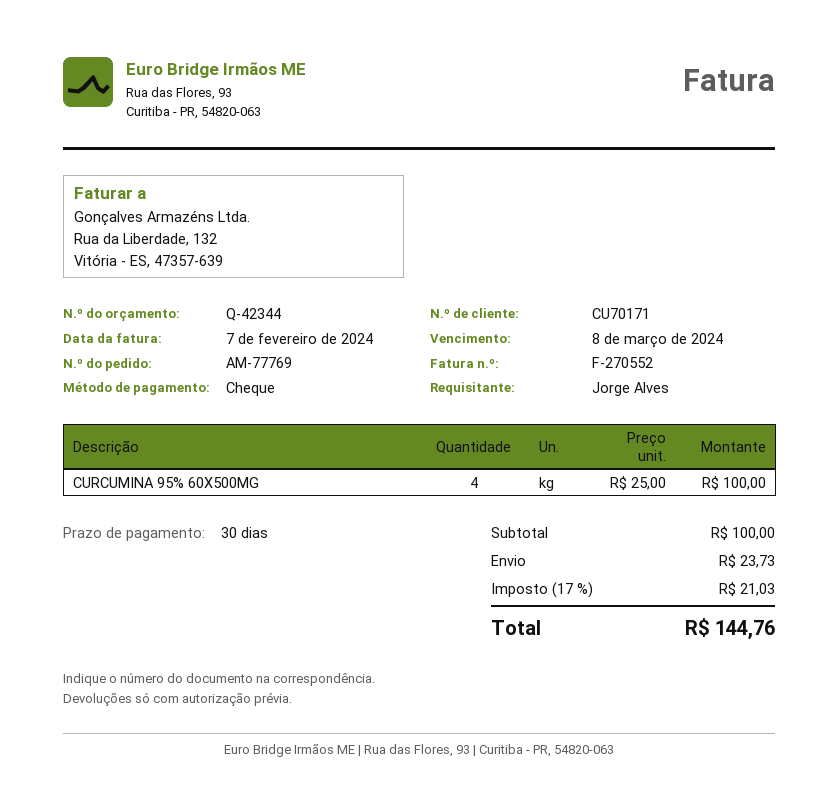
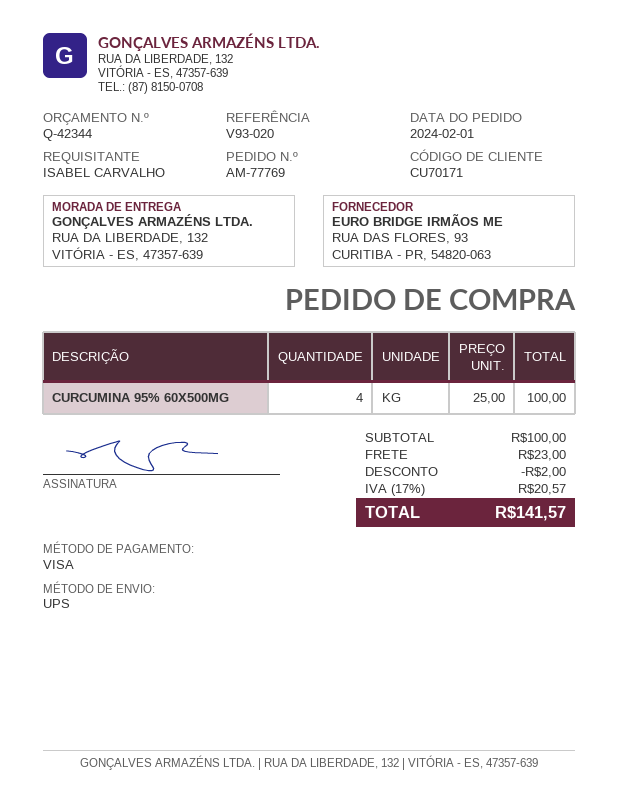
ordered by: Jorge Alves -> ISABEL CARVALHO
payment method: cheque -> Visa
discount: none -> 2.00
shipping: 23.73 -> 23.00
tax: 17% = 21.03 -> 17% = 20.57
total: 144.76 -> 141.57

